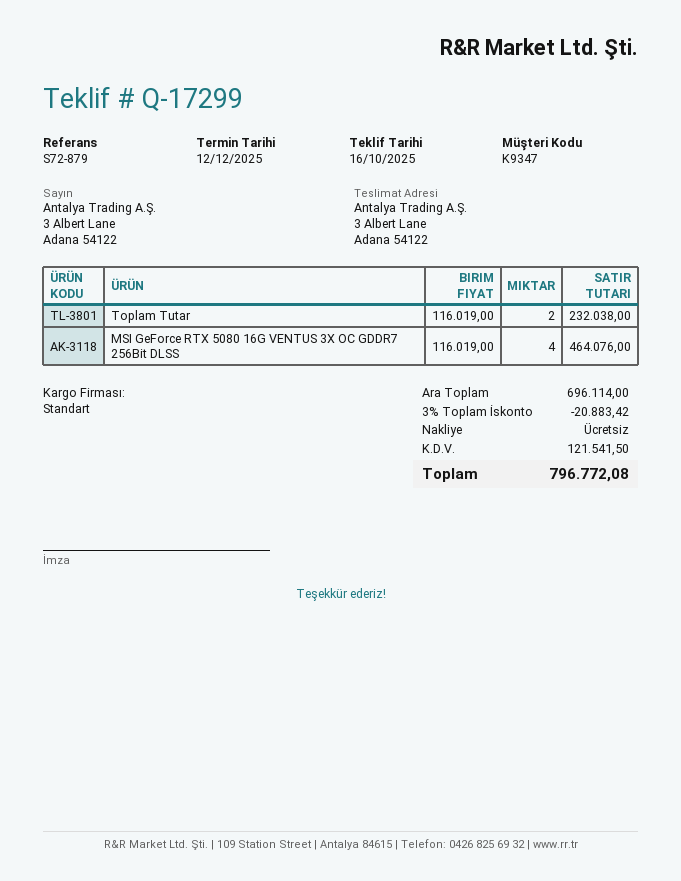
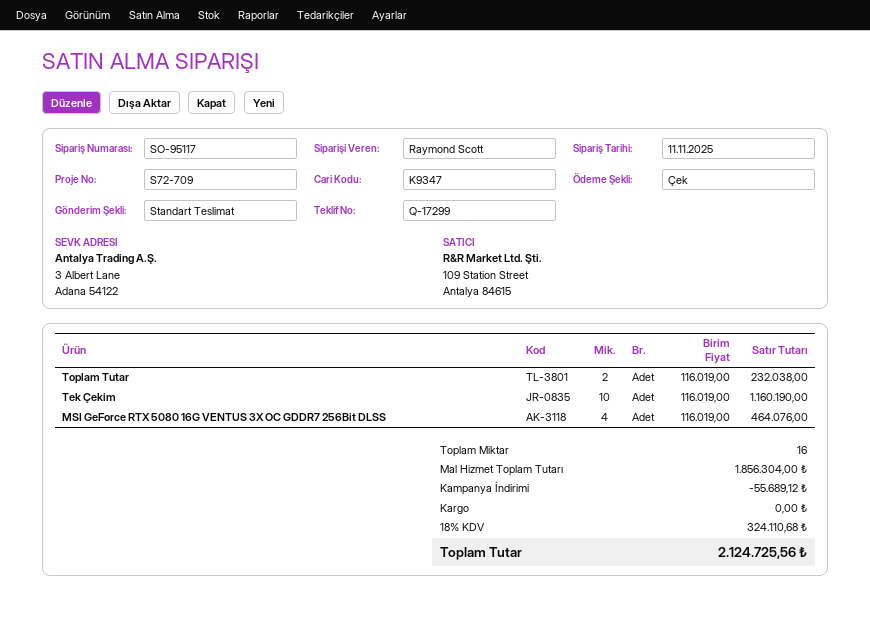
reference: S72-879 -> S72-709
Tek Çekim: none -> 10 x 116019.00 = 1160190.00
subtotal: 696114.00 -> 1856304.00
discount: 20883.42 -> 55689.12
tax: 121541.50 -> 324110.68
total: 796772.08 -> 2124725.56

